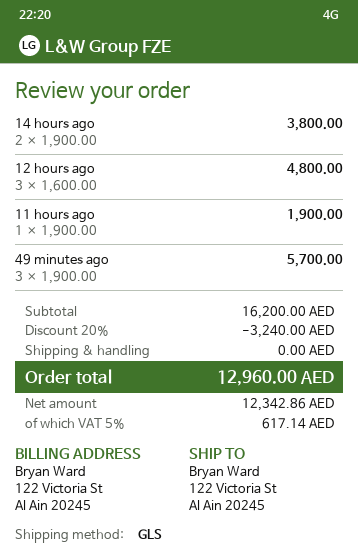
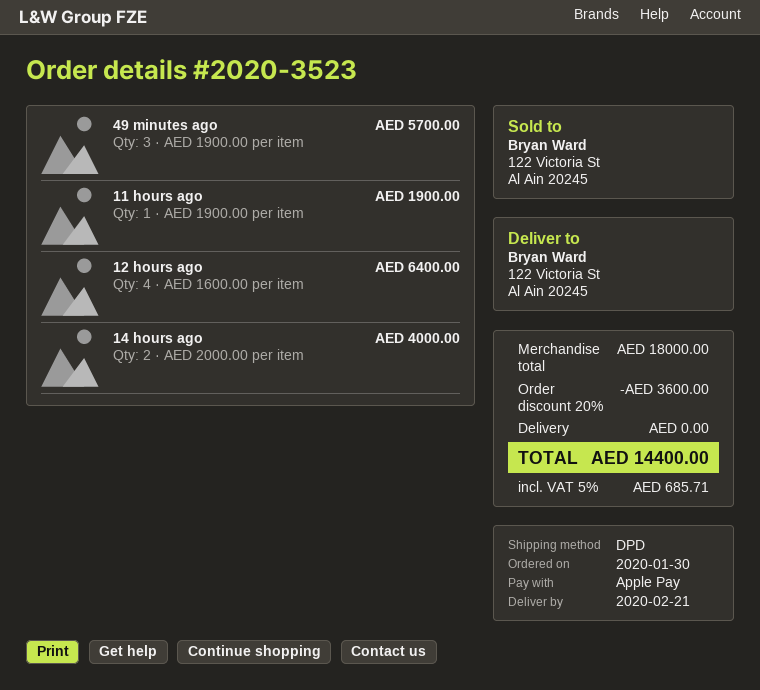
shipping method: GLS -> DPD
14 hours ago: 2 x 1900.00 = 3800.00 -> 2 x 2000.00 = 4000.00
12 hours ago: 3 x 1600.00 = 4800.00 -> 4 x 1600.00 = 6400.00
subtotal: 16200.00 -> 18000.00
discount: 20% = 3240.00 -> 20% = 3600.00
tax: 5% = 617.14 -> 5% = 685.71
total: 12960.00 -> 14400.00

